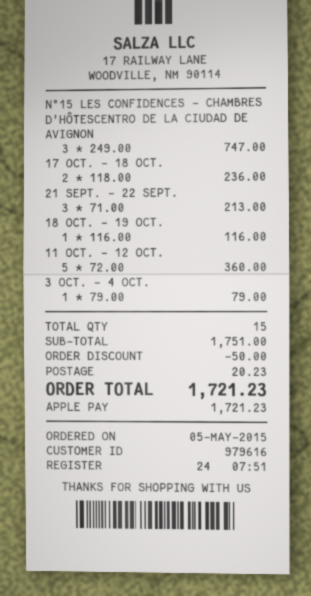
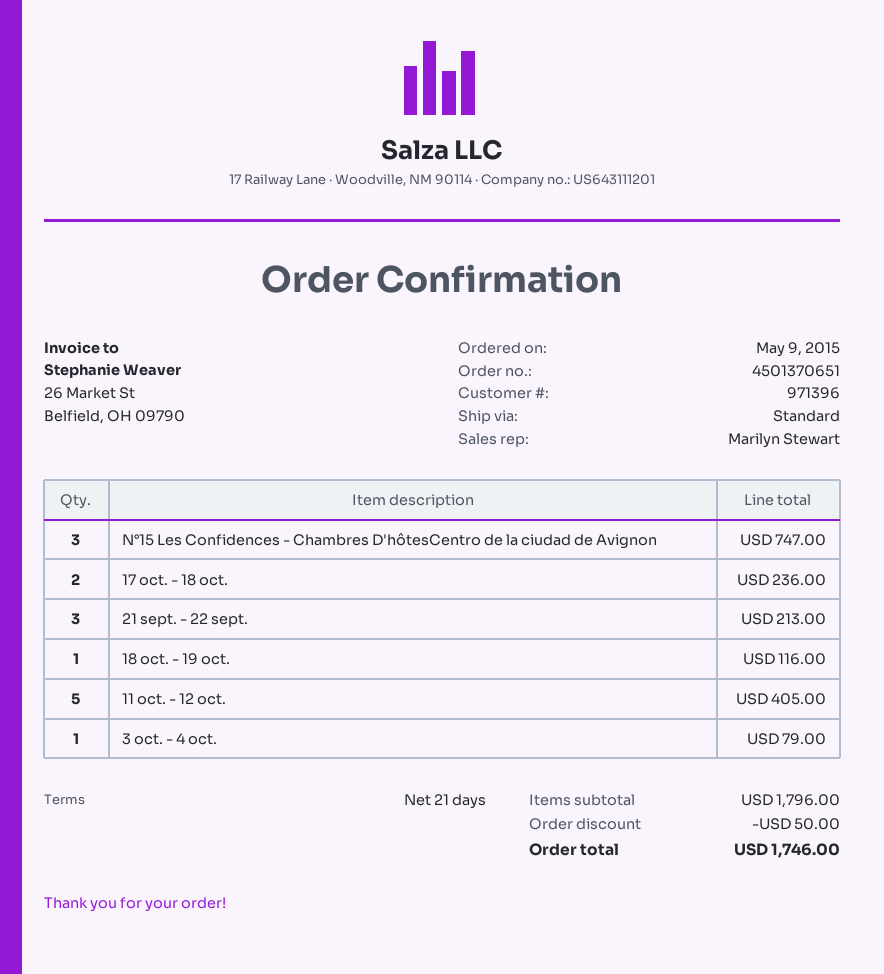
order date: 2015-05-05 -> 2015-05-09
customer number: 979616 -> 971396
11 OCT. - 12 OCT.: 5 for 360.00 -> 5 for 405.00
subtotal: 1751.00 -> 1796.00
shipping: 20.23 -> none
total: 1721.23 -> 1746.00

